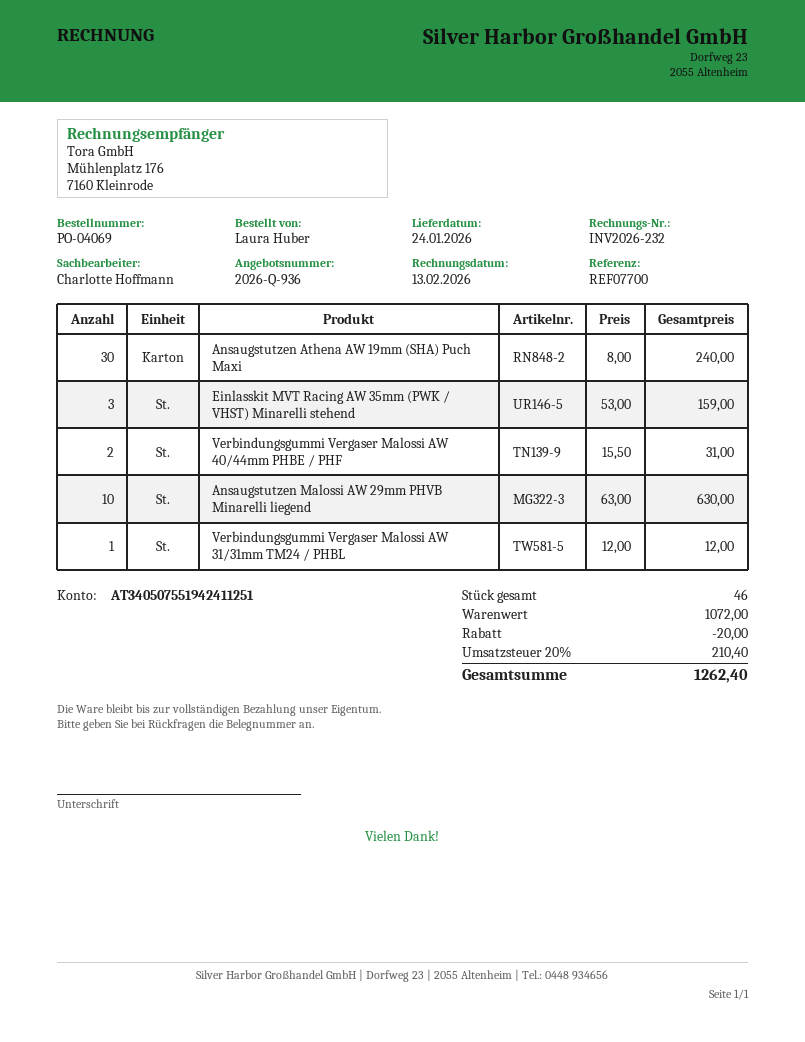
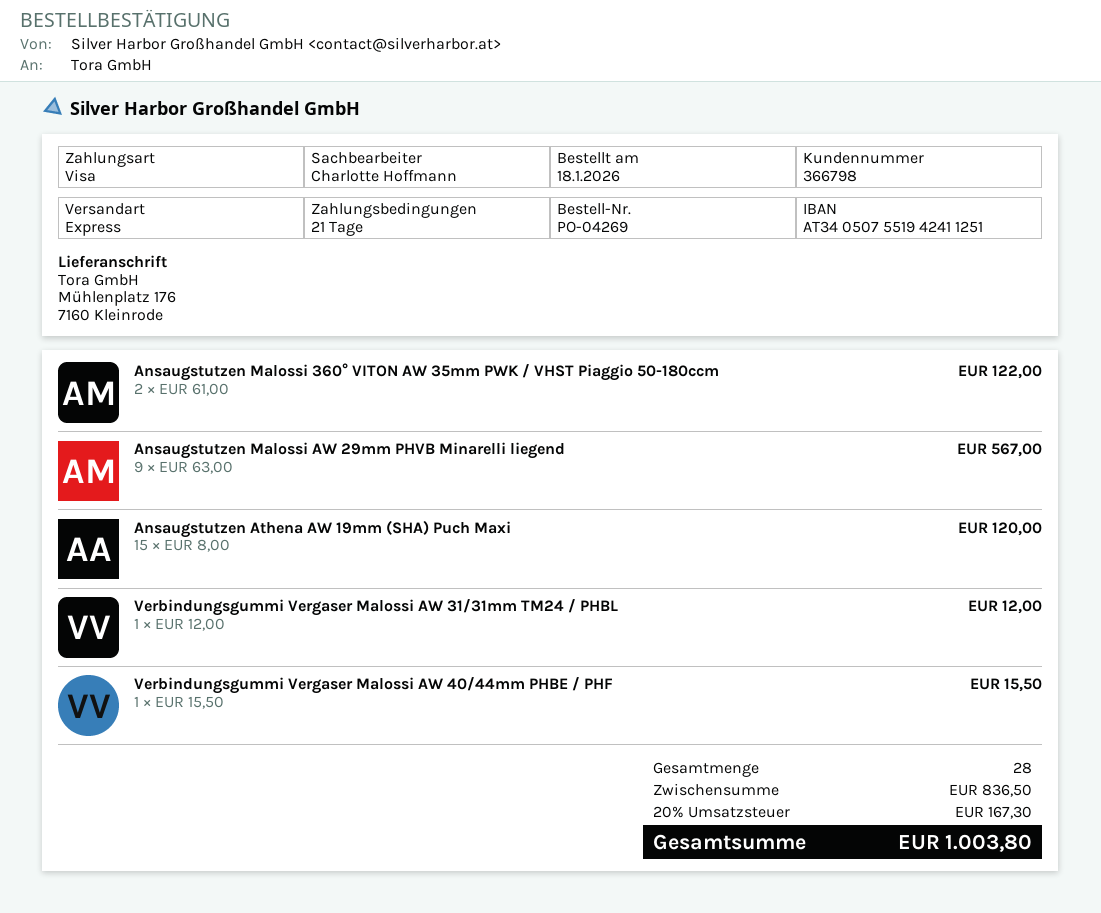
order number: PO-04069 -> PO-04269
Ansaugstutzen Athena AW 19mm (SHA) Puch Maxi: 30 x 8.00 = 240.00 -> 15 x 8.00 = 120.00
Einlasskit MVT Racing AW 35mm (PWK / VHST) Minarelli stehend: 3 x 53.00 = 159.00 -> none
Verbindungsgummi Vergaser Malossi AW 40/44mm PHBE / PHF: 2 x 15.50 = 31.00 -> 1 x 15.50 = 15.50
Ansaugstutzen Malossi AW 29mm PHVB Minarelli liegend: 10 x 63.00 = 630.00 -> 9 x 63.00 = 567.00
Ansaugstutzen Malossi 360° VITON AW 35mm PWK / VHST Piaggio 50-180ccm: none -> 2 x 61.00 = 122.00
total quantity: 46 -> 28
subtotal: 1072.00 -> 836.50
discount: 20.00 -> none
tax: 20% = 210.40 -> 20% = 167.30
total: 1262.40 -> 1003.80

